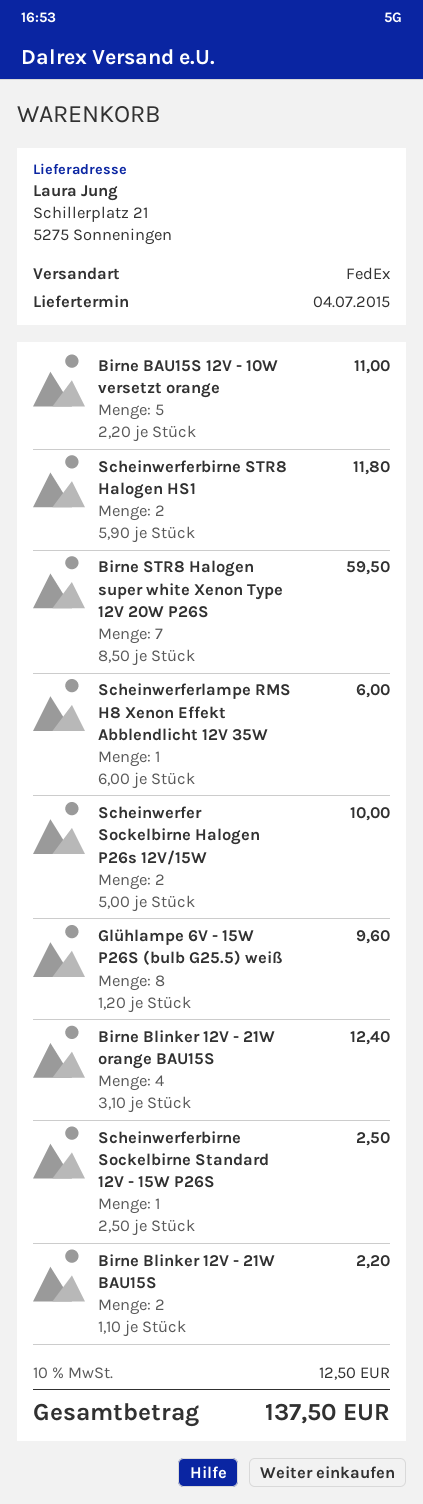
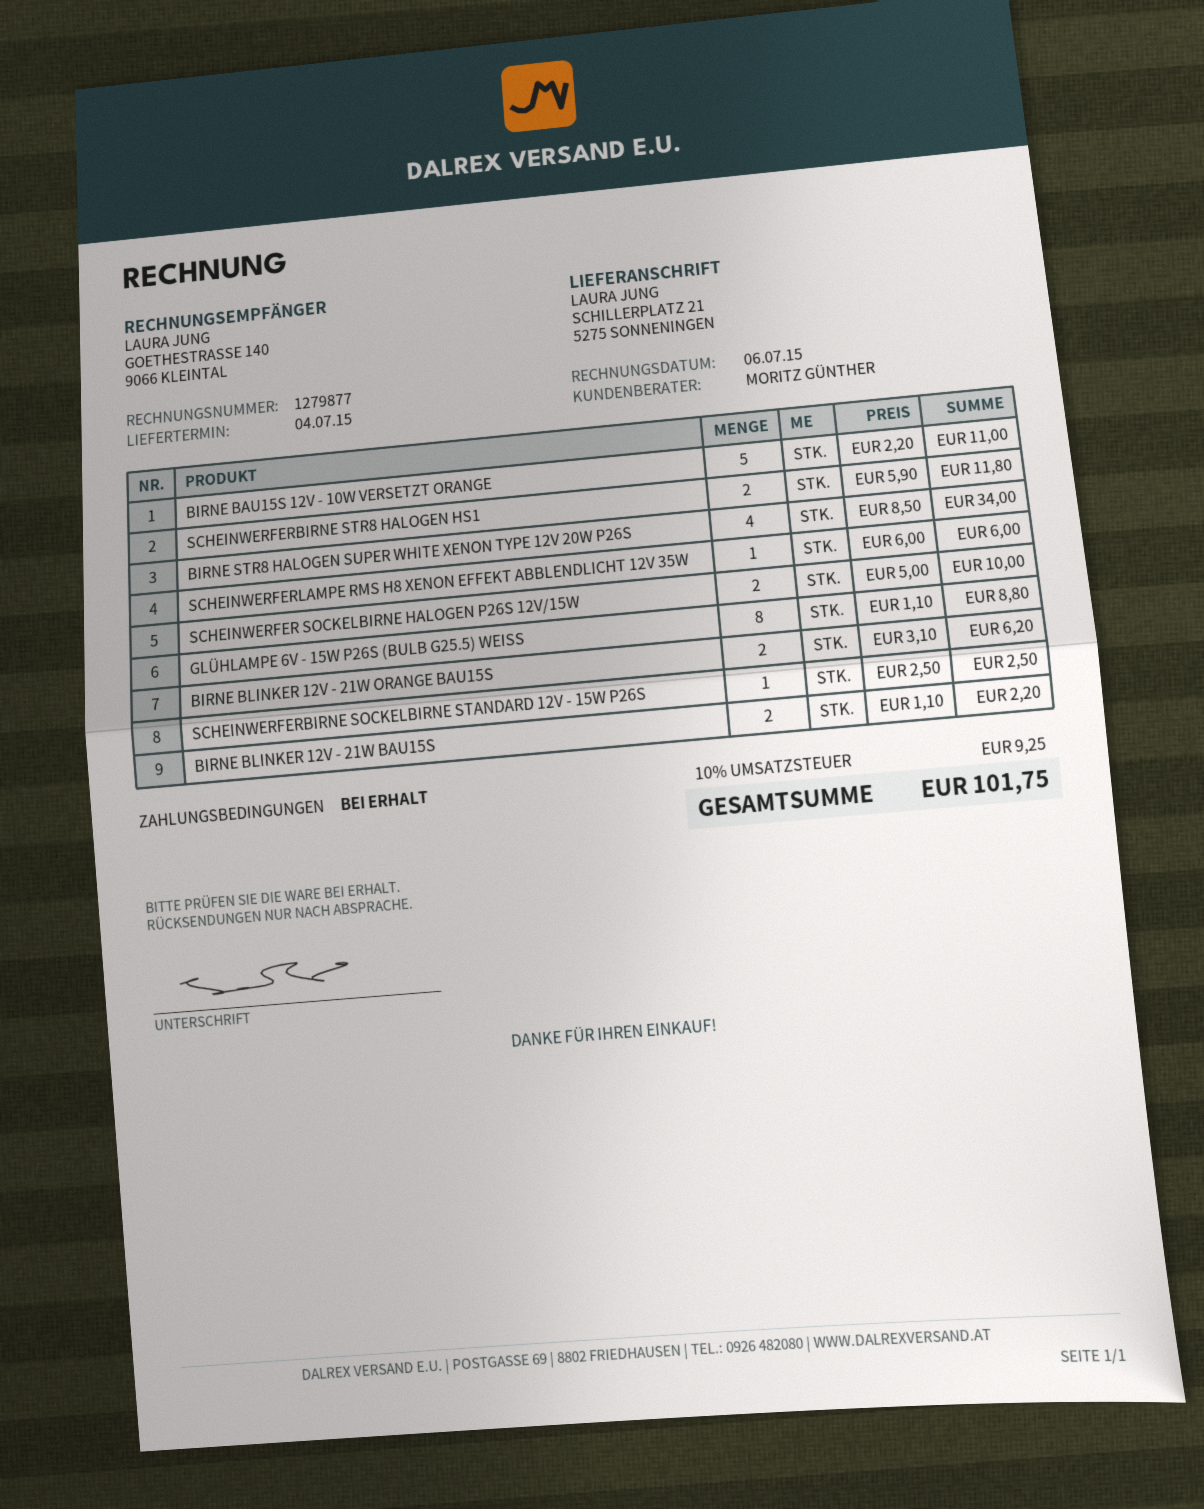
Birne STR8 Halogen super white Xenon Type 12V 20W P26S: 7 x 8.50 = 59.50 -> 4 x 8.50 = 34.00
Glühlampe 6V - 15W P26S (bulb G25.5) weiß: 8 x 1.20 = 9.60 -> 8 x 1.10 = 8.80
Birne Blinker 12V - 21W orange BAU15S: 4 x 3.10 = 12.40 -> 2 x 3.10 = 6.20
tax: 10% = 12.50 -> 10% = 9.25
total: 137.50 -> 101.75

